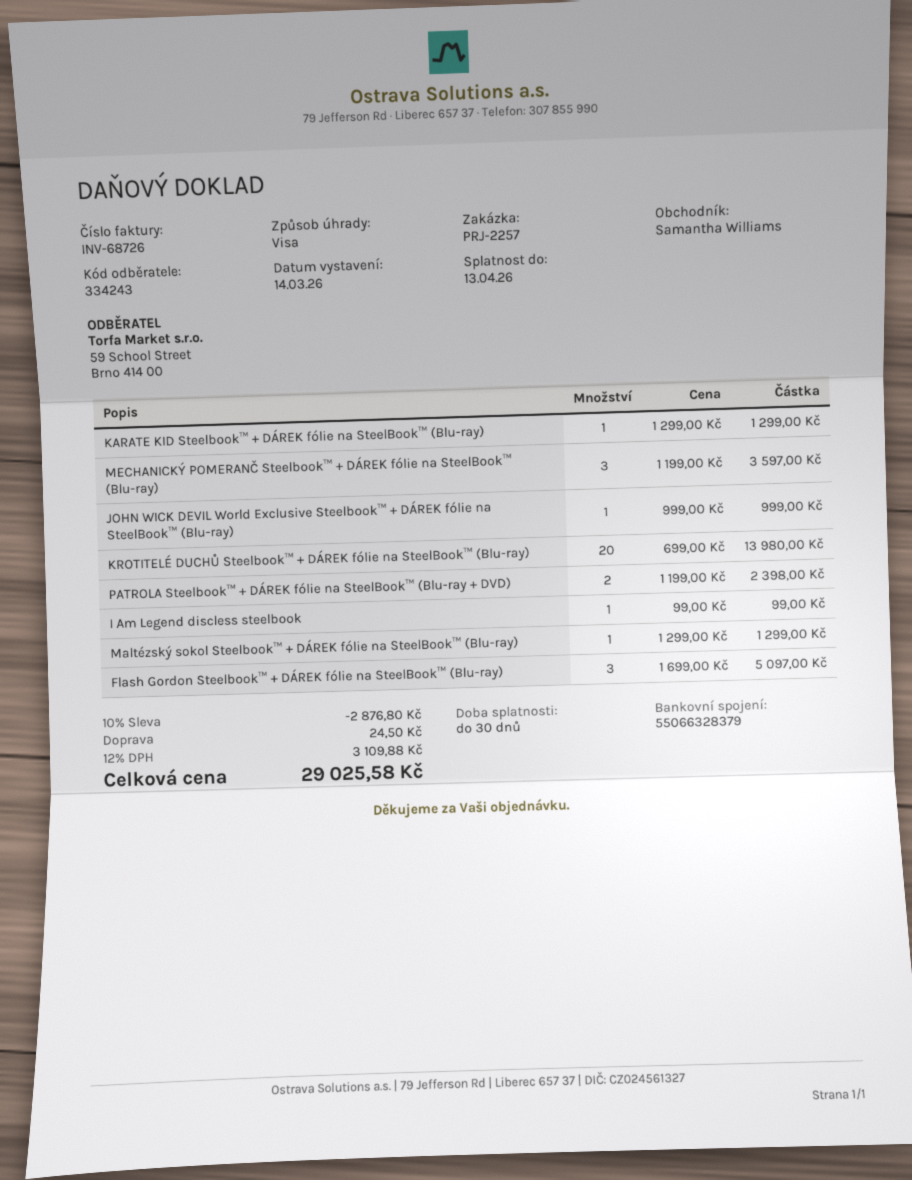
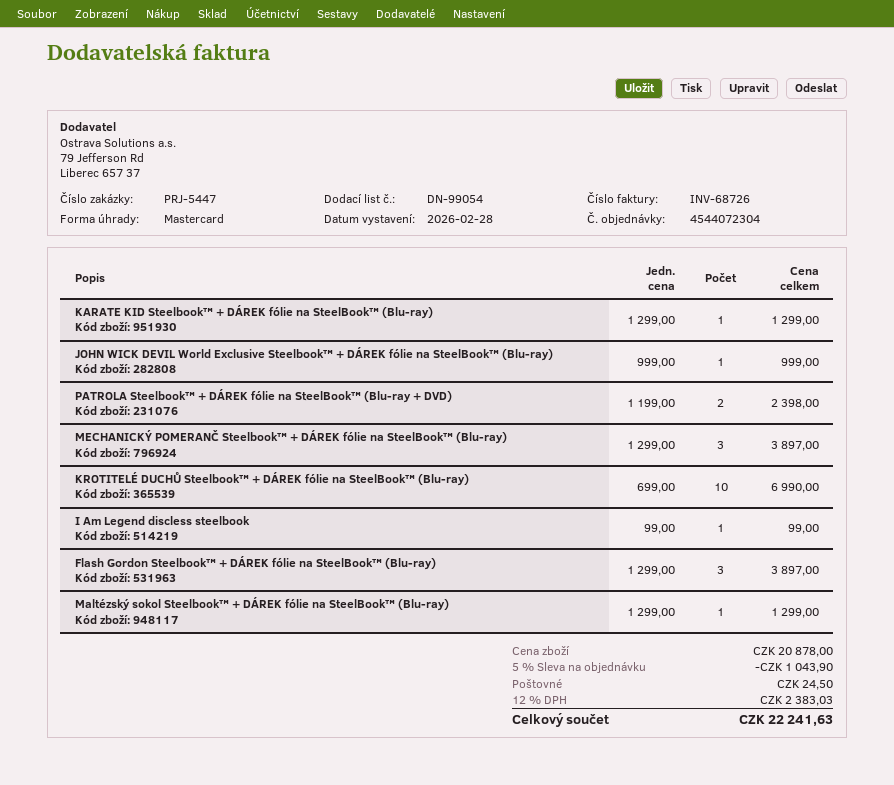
invoice date: 2026-03-14 -> 2026-02-28
reference: PRJ-2257 -> PRJ-5447
payment method: Visa -> Mastercard
MECHANICKÝ POMERANČ Steelbook™ + DÁREK fólie na SteelBook™ (Blu-ray): 3 x 1199.00 = 3597.00 -> 3 x 1299.00 = 3897.00
KROTITELÉ DUCHŮ Steelbook™ + DÁREK fólie na SteelBook™ (Blu-ray): 20 x 699.00 = 13980.00 -> 10 x 699.00 = 6990.00
Flash Gordon Steelbook™ + DÁREK fólie na SteelBook™ (Blu-ray): 3 x 1699.00 = 5097.00 -> 3 x 1299.00 = 3897.00
discount: 10% = 2876.80 -> 5% = 1043.90
tax: 12% = 3109.88 -> 12% = 2383.03
total: 29025.58 -> 22241.63

